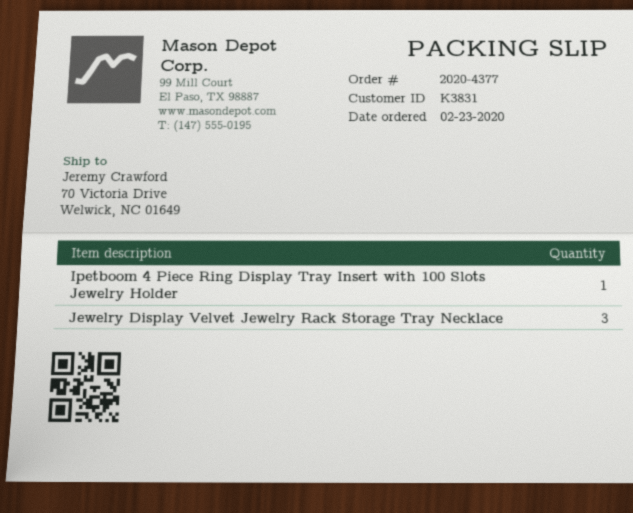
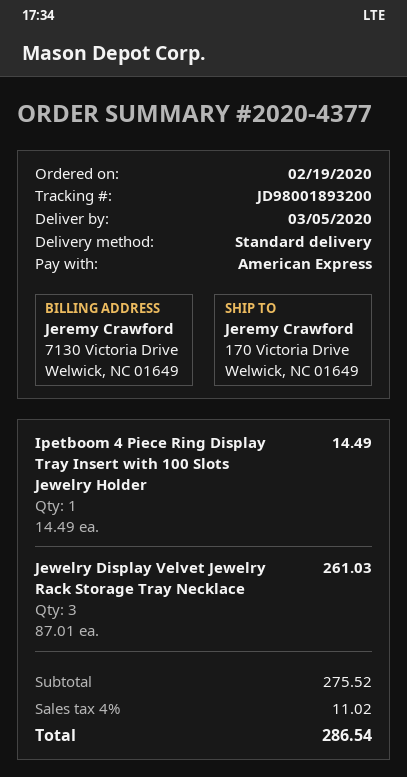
order date: 2020-02-23 -> 2020-02-19
ship to: 70 Victoria Drive, Welwick, NC 01649 -> 170 Victoria Drive, Welwick, NC 01649

